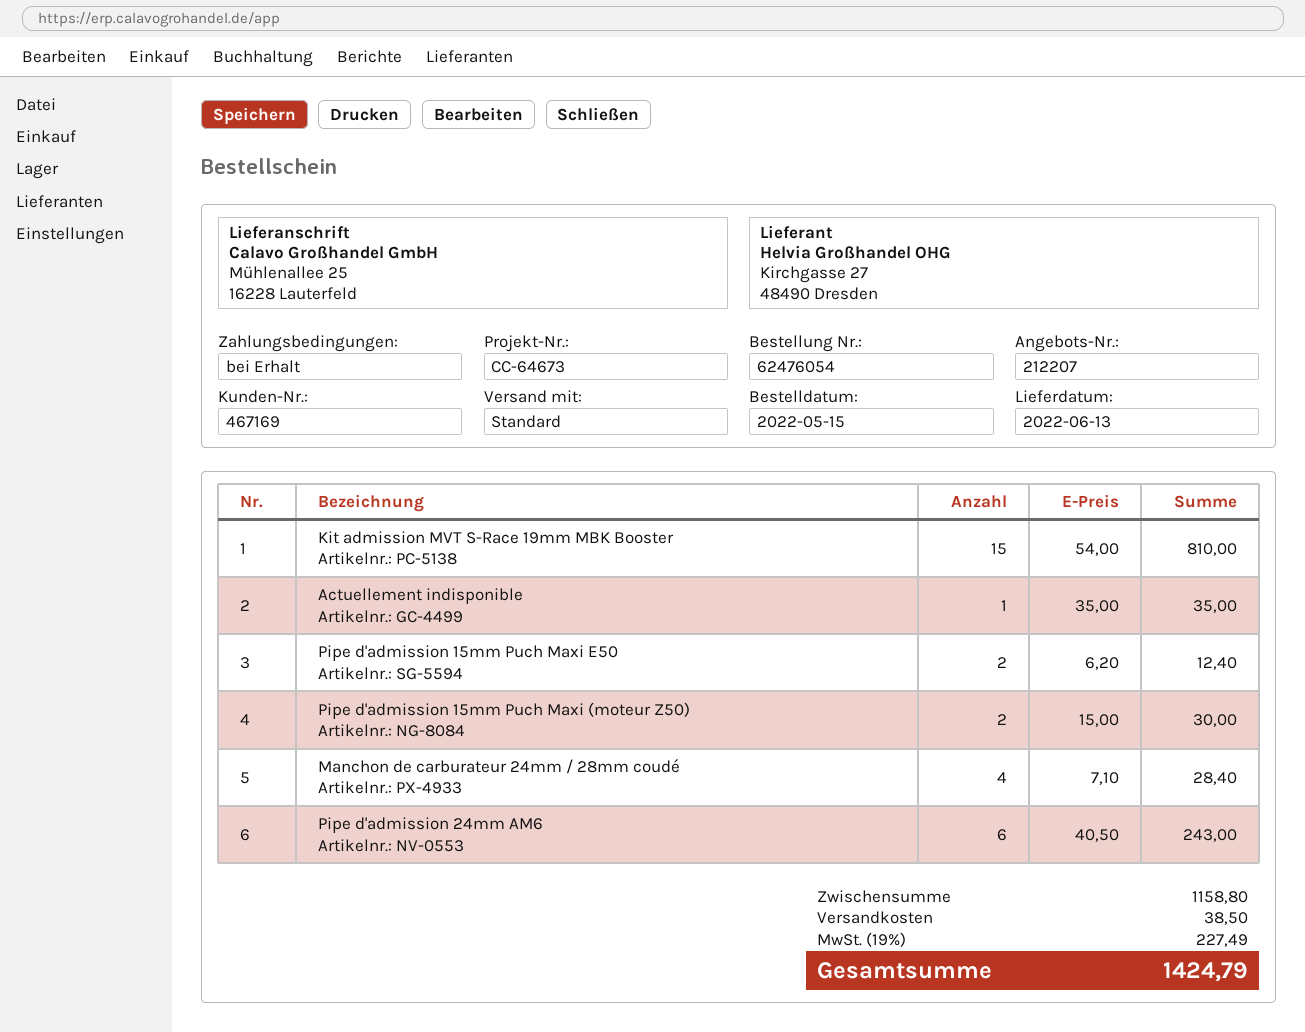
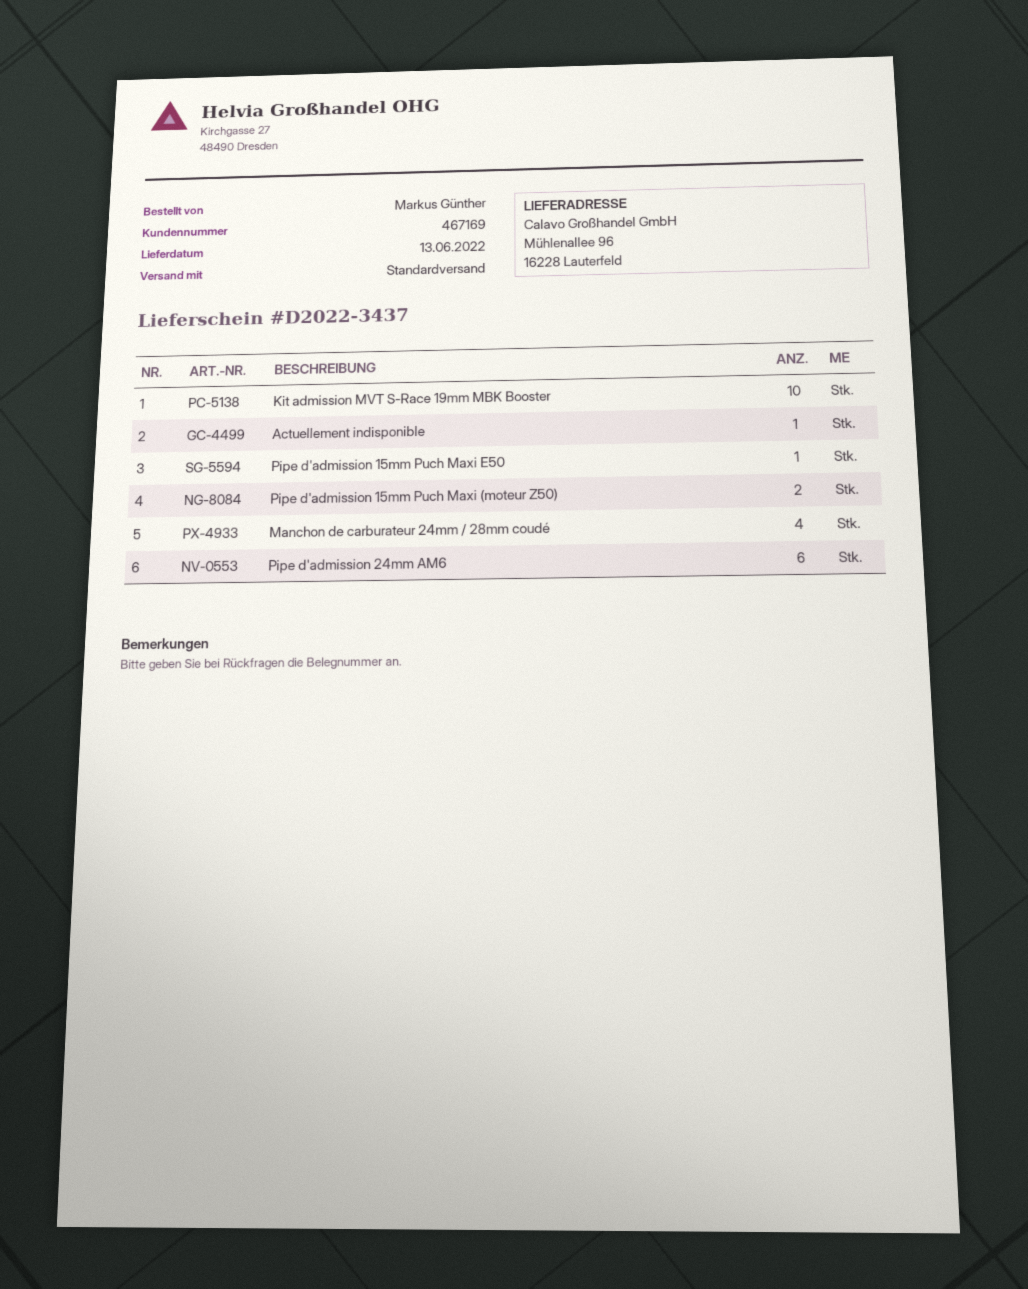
ship to: Mühlenallee 25, 16228 Lauterfeld -> Mühlenallee 96, 16228 Lauterfeld
Kit admission MVT S-Race 19mm MBK Booster: 15 -> 10
Pipe d'admission 15mm Puch Maxi E50: 2 -> 1

